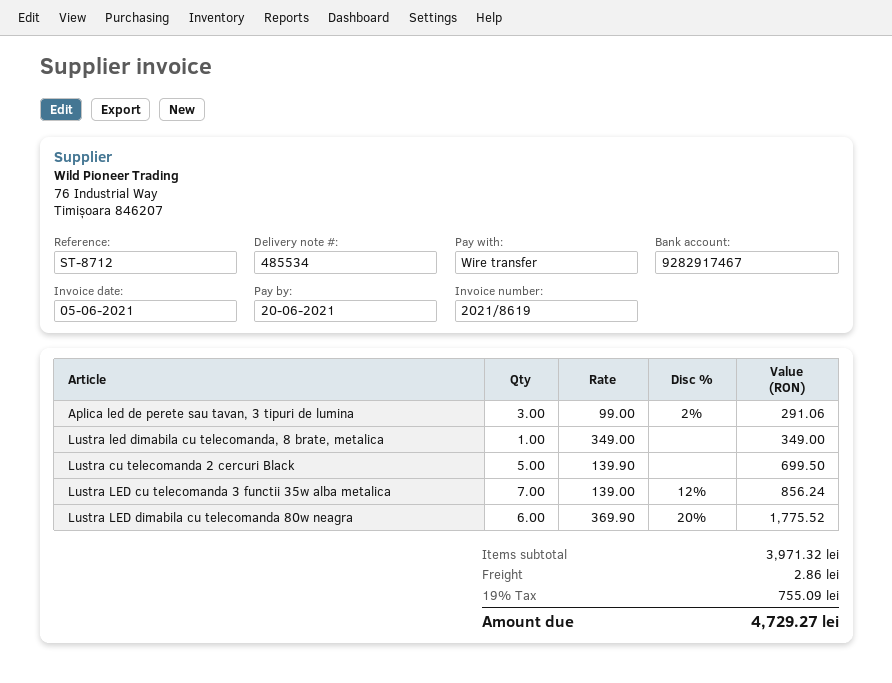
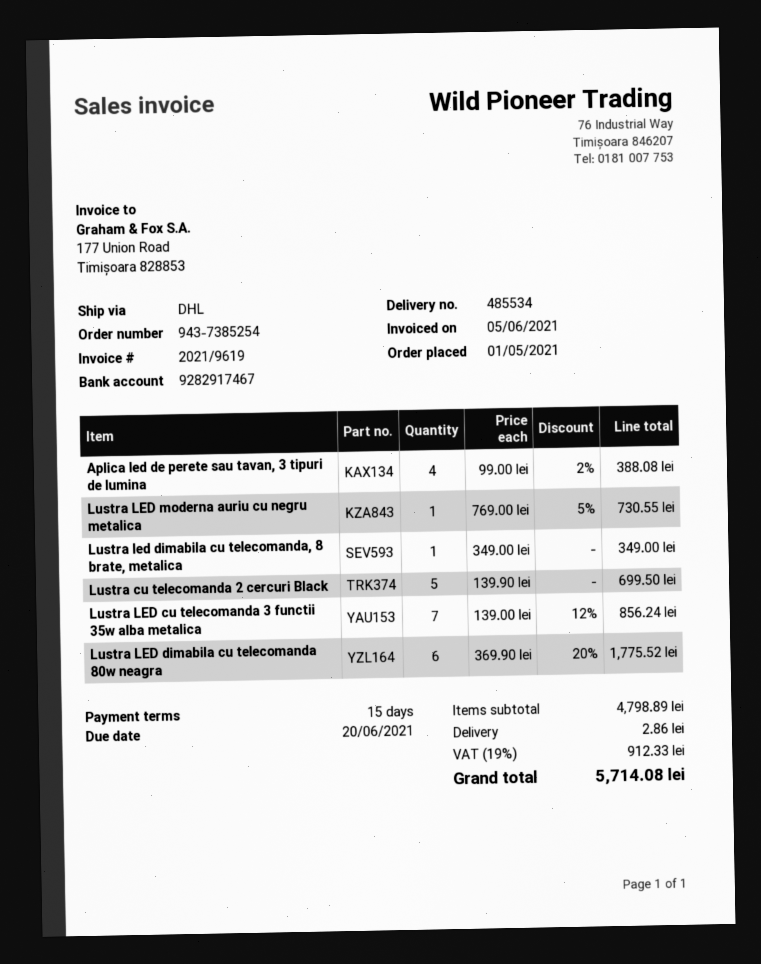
invoice number: 2021/8619 -> 2021/9619
Aplica led de perete sau tavan, 3 tipuri de lumina: 3 x 99.00 - 2% = 291.06 -> 4 x 99.00 - 2% = 388.08
Lustra LED moderna auriu cu negru metalica: none -> 1 x 769.00 - 5% = 730.55
subtotal: 3971.32 -> 4798.89
tax: 19% = 755.09 -> 19% = 912.33
total: 4729.27 -> 5714.08

